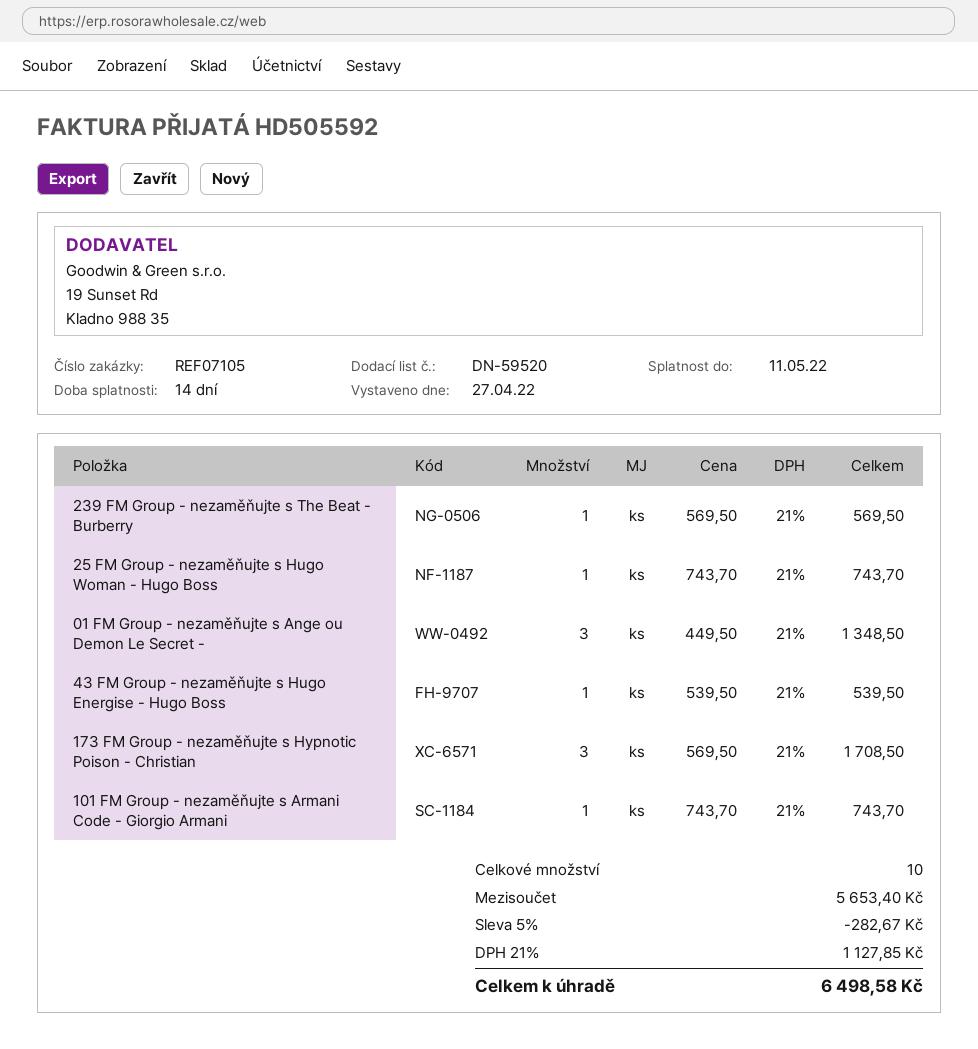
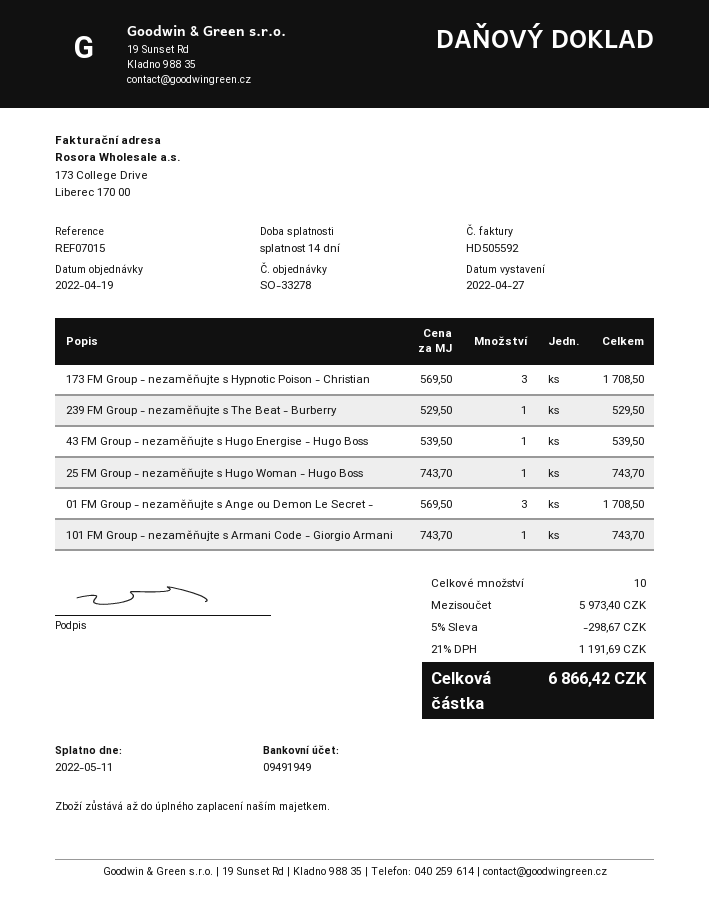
reference: REF07105 -> REF07015
239 FM Group - nezaměňujte s The Beat - Burberry: 1 x 569.50 = 569.50 -> 1 x 529.50 = 529.50
01 FM Group - nezaměňujte s Ange ou Demon Le Secret -: 3 x 449.50 = 1348.50 -> 3 x 569.50 = 1708.50
subtotal: 5653.40 -> 5973.40
discount: 5% = 282.67 -> 5% = 298.67
tax: 21% = 1127.85 -> 21% = 1191.69
total: 6498.58 -> 6866.42

